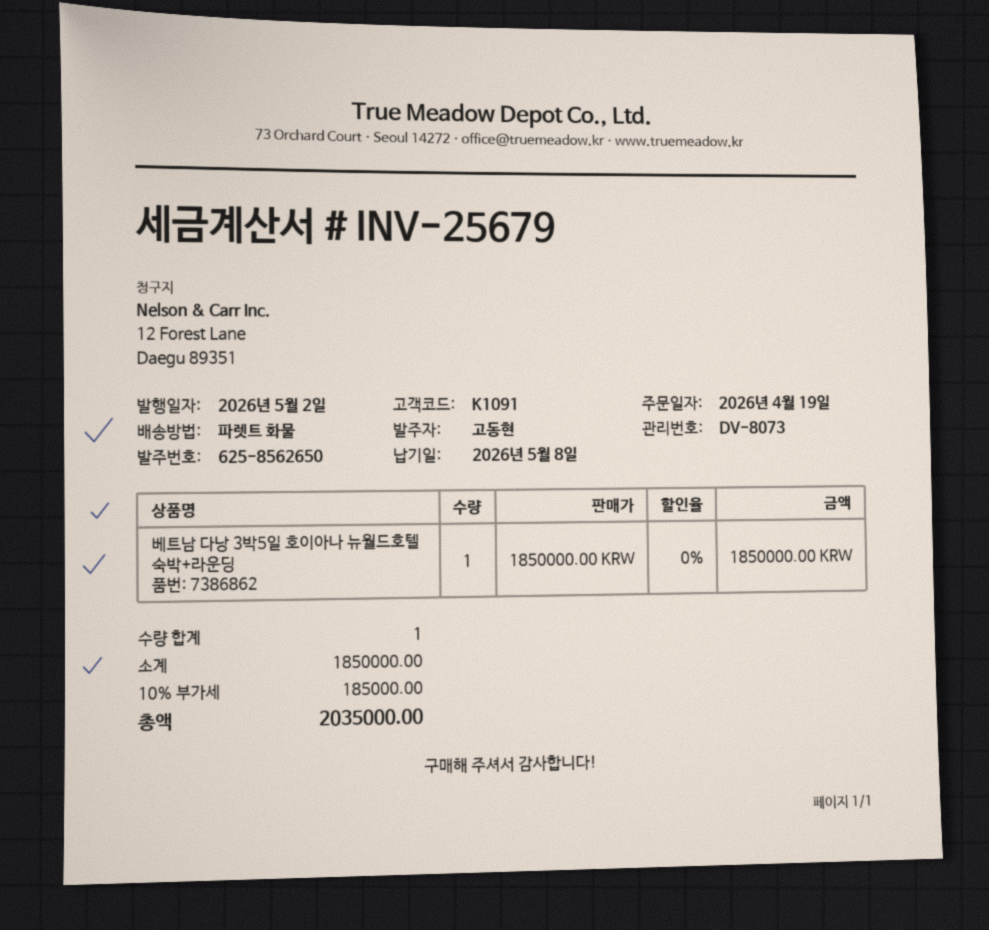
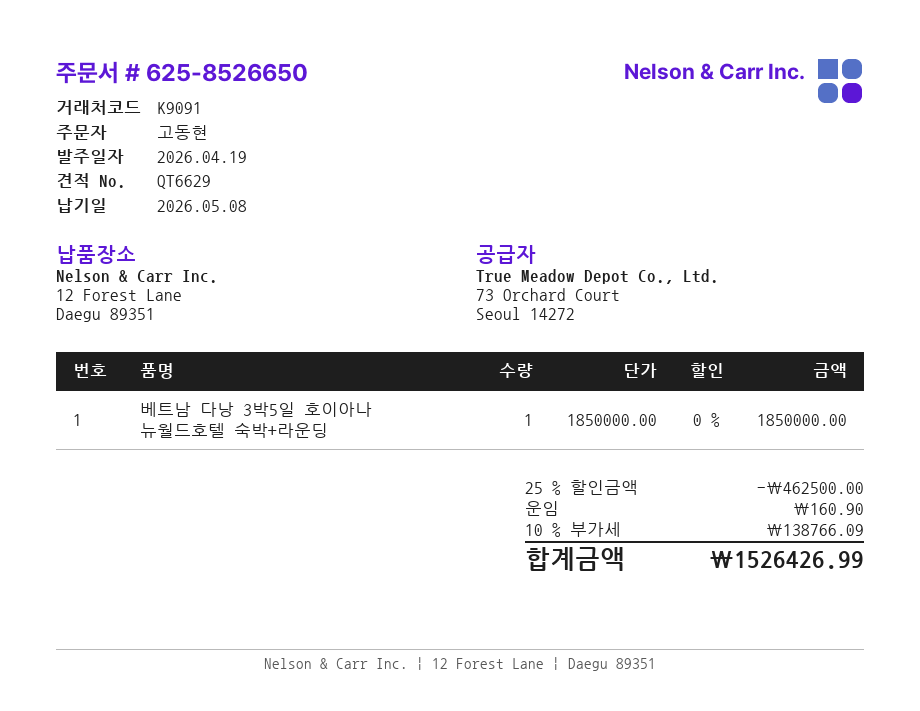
order number: 625-8562650 -> 625-8526650
customer number: K1091 -> K9091
discount: none -> 25% = 462500.00
shipping: none -> 160.90
tax: 10% = 185000.00 -> 10% = 138766.09
total: 2035000.00 -> 1526426.99

